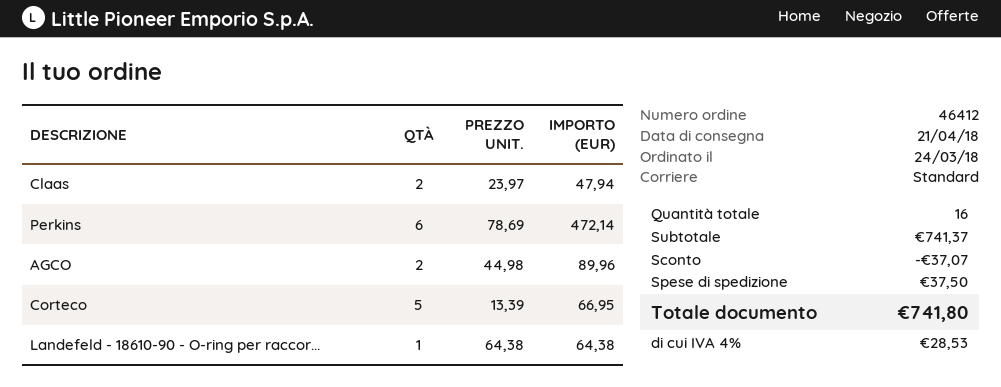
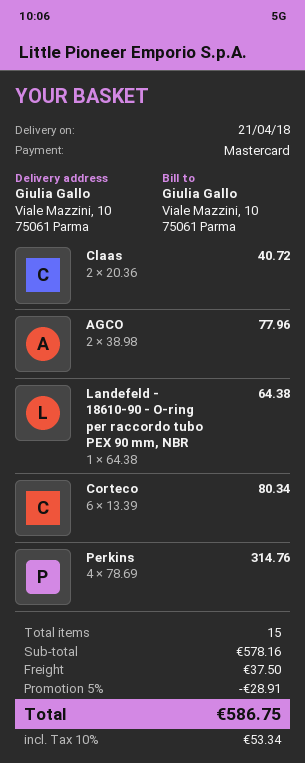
Claas: 2 x 23.97 = 47.94 -> 2 x 20.36 = 40.72
Perkins: 6 x 78.69 = 472.14 -> 4 x 78.69 = 314.76
AGCO: 2 x 44.98 = 89.96 -> 2 x 38.98 = 77.96
Corteco: 5 x 13.39 = 66.95 -> 6 x 13.39 = 80.34
total quantity: 16 -> 15
subtotal: 741.37 -> 578.16
discount: 37.07 -> 28.91
tax: 4% = 28.53 -> 10% = 53.34
total: 741.80 -> 586.75

